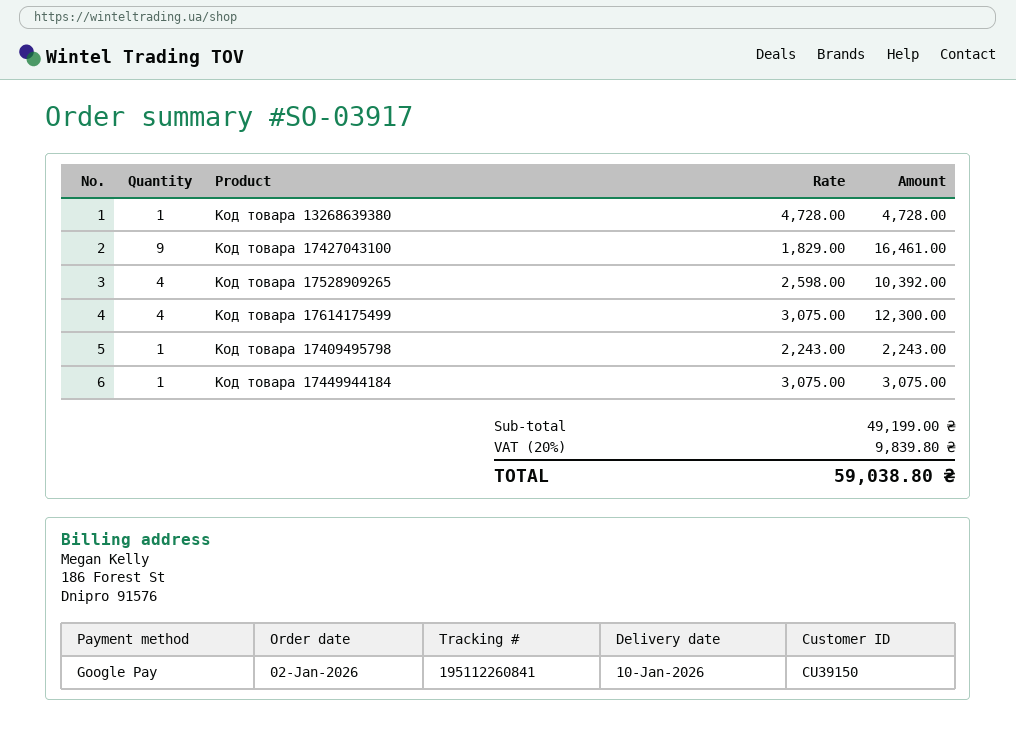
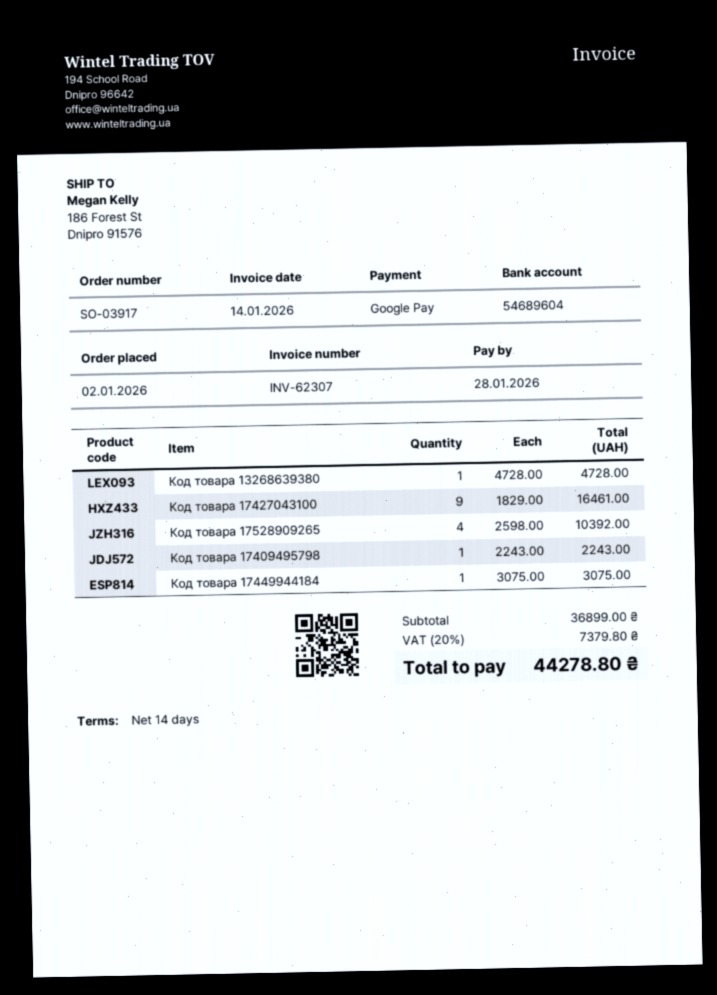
Код товара 17614175499: 4 x 3075.00 = 12300.00 -> none
subtotal: 49199.00 -> 36899.00
tax: 20% = 9839.80 -> 20% = 7379.80
total: 59038.80 -> 44278.80

